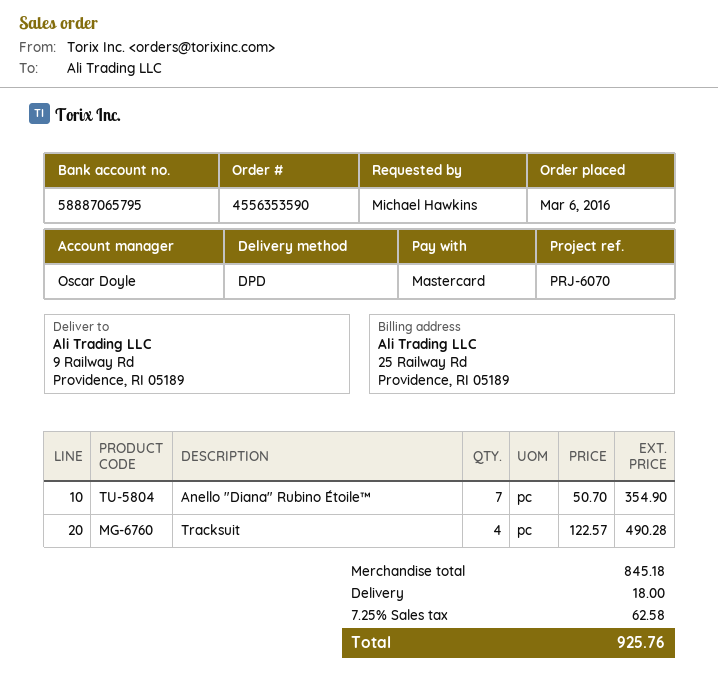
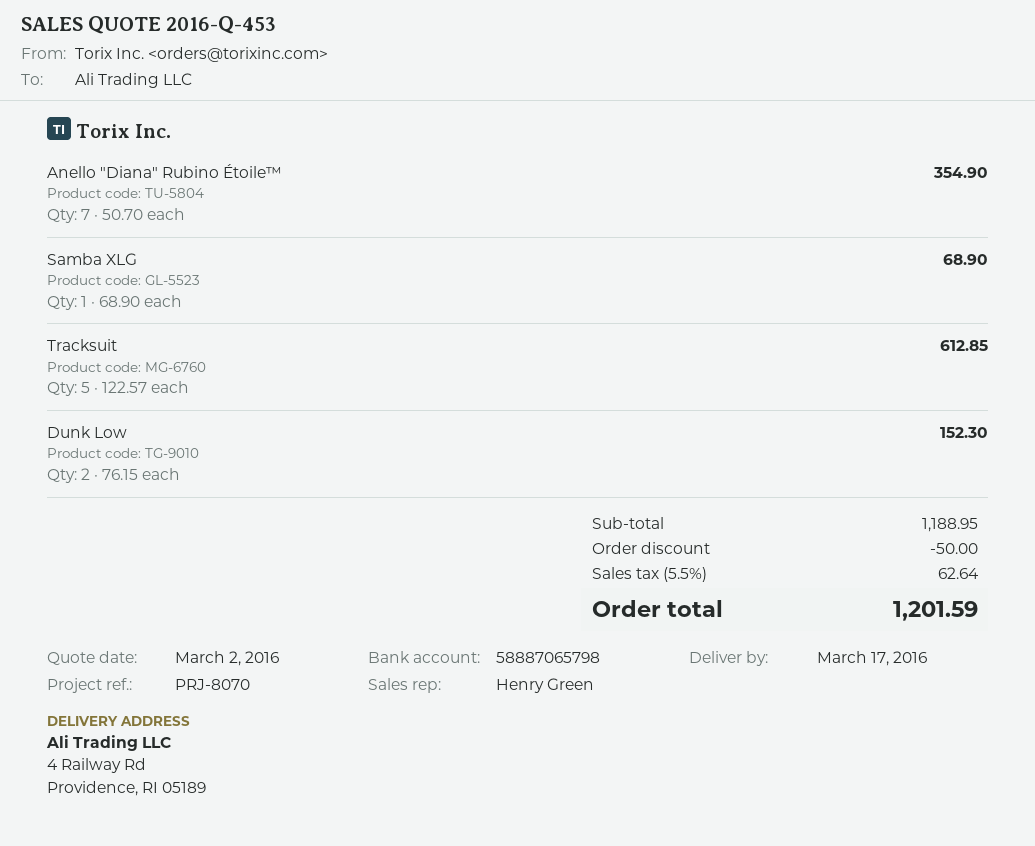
reference: PRJ-6070 -> PRJ-8070
sales rep: Oscar Doyle -> Henry Green
bank account: 58887065795 -> 58887065798
ship to: 9 Railway Rd, Providence, RI 05189 -> 4 Railway Rd, Providence, RI 05189
Tracksuit: 4 x 122.57 = 490.28 -> 5 x 122.57 = 612.85
Samba XLG: none -> 1 x 68.90 = 68.90
Dunk Low: none -> 2 x 76.15 = 152.30
subtotal: 845.18 -> 1188.95
discount: none -> 50.00
shipping: 18.00 -> none
tax: 7.25% = 62.58 -> 5.5% = 62.64
total: 925.76 -> 1201.59

